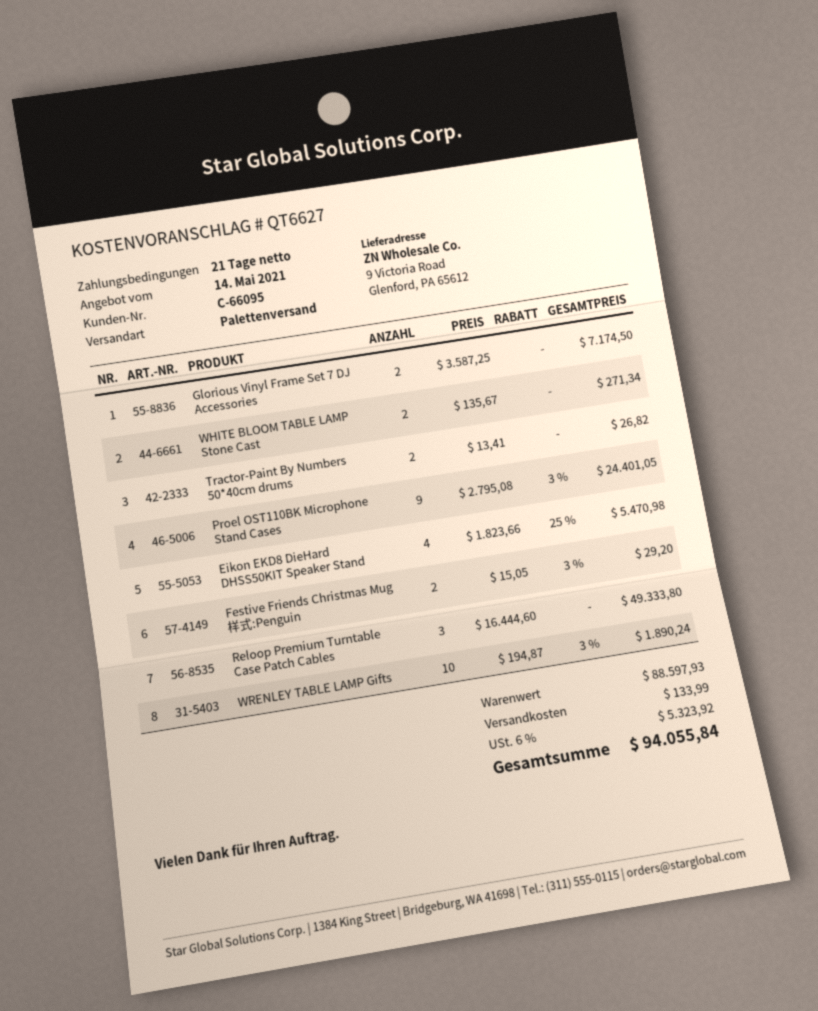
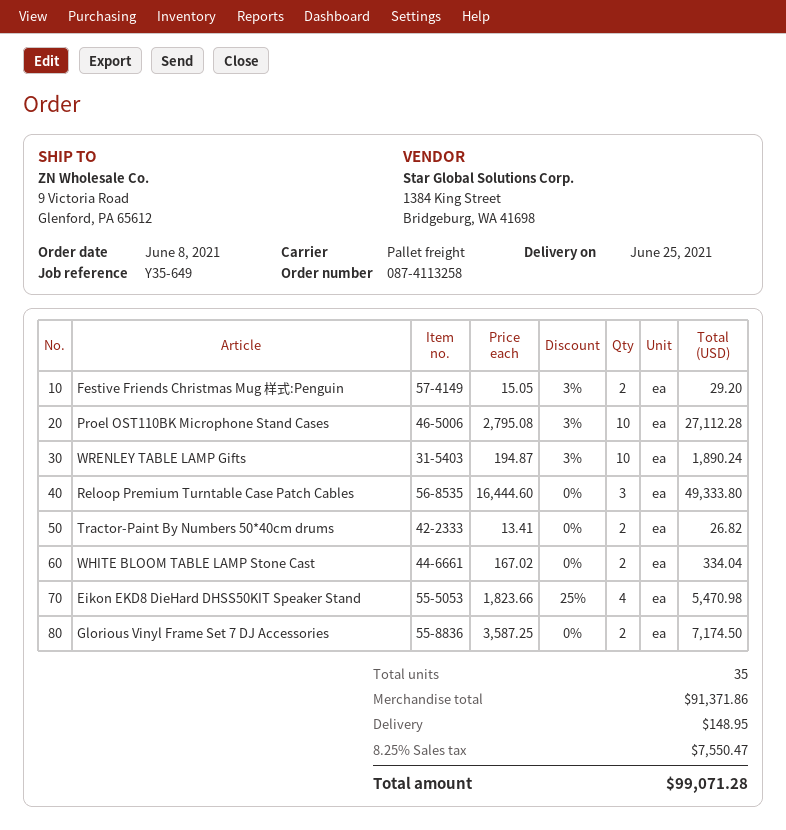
WHITE BLOOM TABLE LAMP Stone Cast: 2 x 135.67 = 271.34 -> 2 x 167.02 = 334.04
Proel OST110BK Microphone Stand Cases: 9 x 2795.08 - 3% = 24401.05 -> 10 x 2795.08 - 3% = 27112.28
subtotal: 88597.93 -> 91371.86
shipping: 133.99 -> 148.95
tax: 6% = 5323.92 -> 8.25% = 7550.47
total: 94055.84 -> 99071.28

